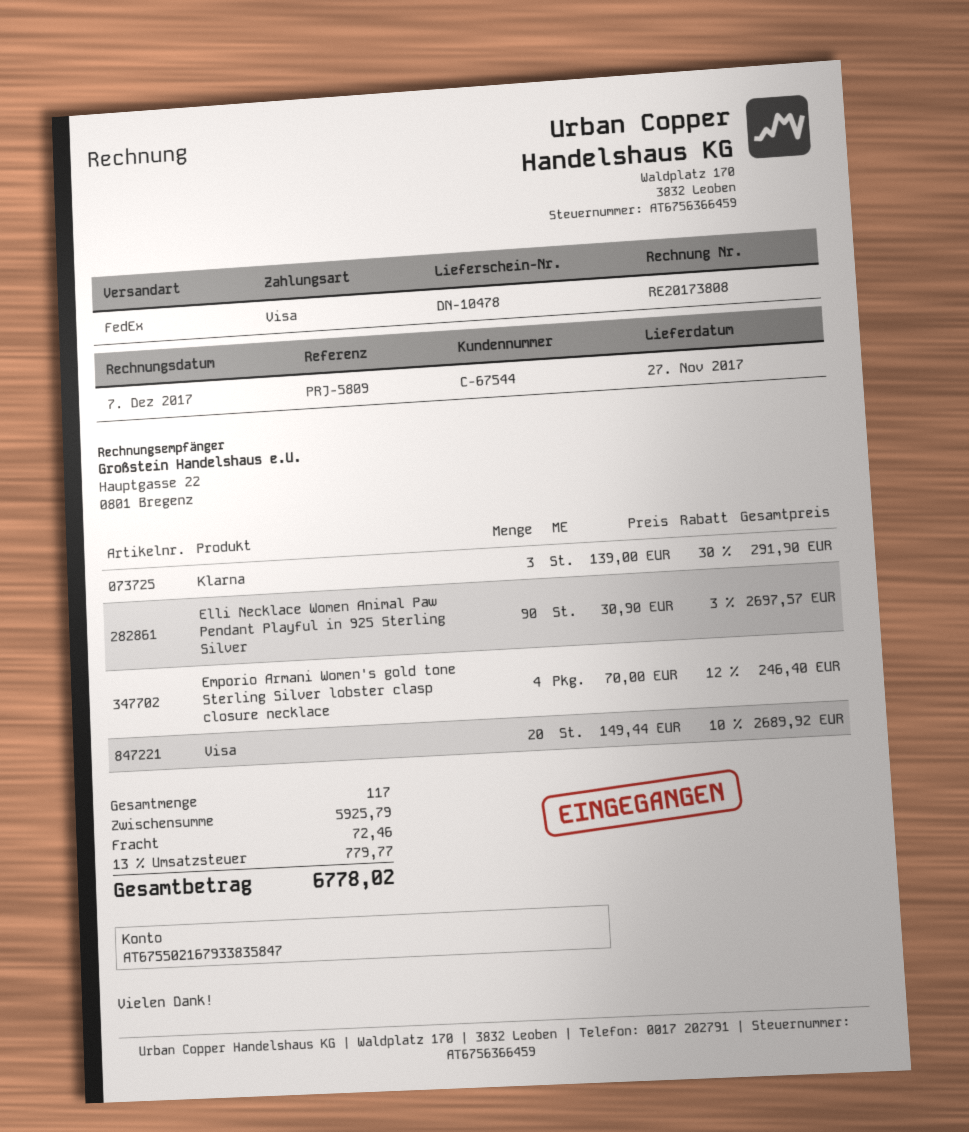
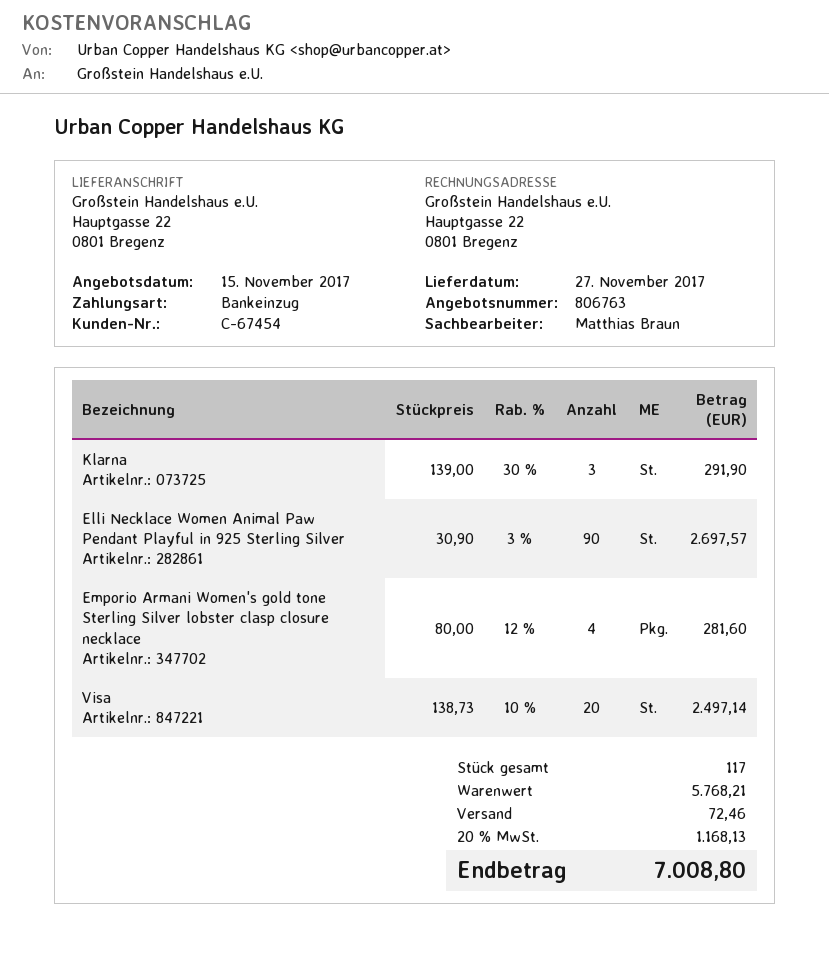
customer number: C-67544 -> C-67454
payment method: Visa -> direct debit
Emporio Armani Women's gold tone Sterling Silver lobster clasp closure necklace: 4 x 70.00 - 12% = 246.40 -> 4 x 80.00 - 12% = 281.60
Visa: 20 x 149.44 - 10% = 2689.92 -> 20 x 138.73 - 10% = 2497.14
subtotal: 5925.79 -> 5768.21
tax: 13% = 779.77 -> 20% = 1168.13
total: 6778.02 -> 7008.80

